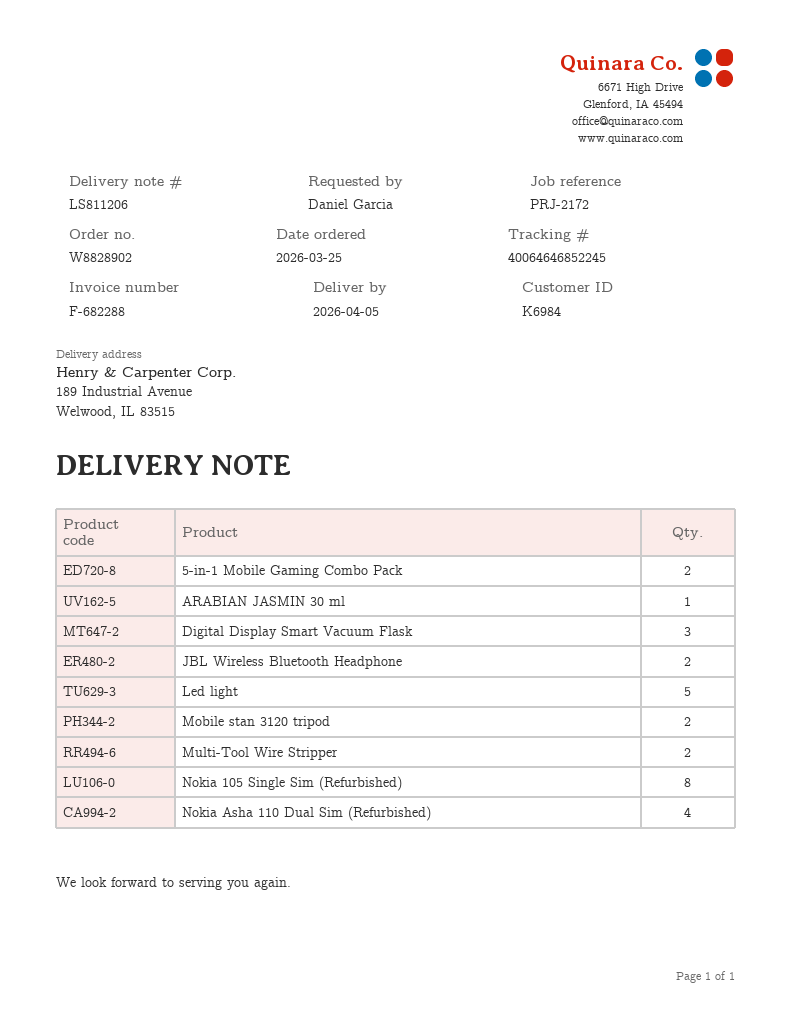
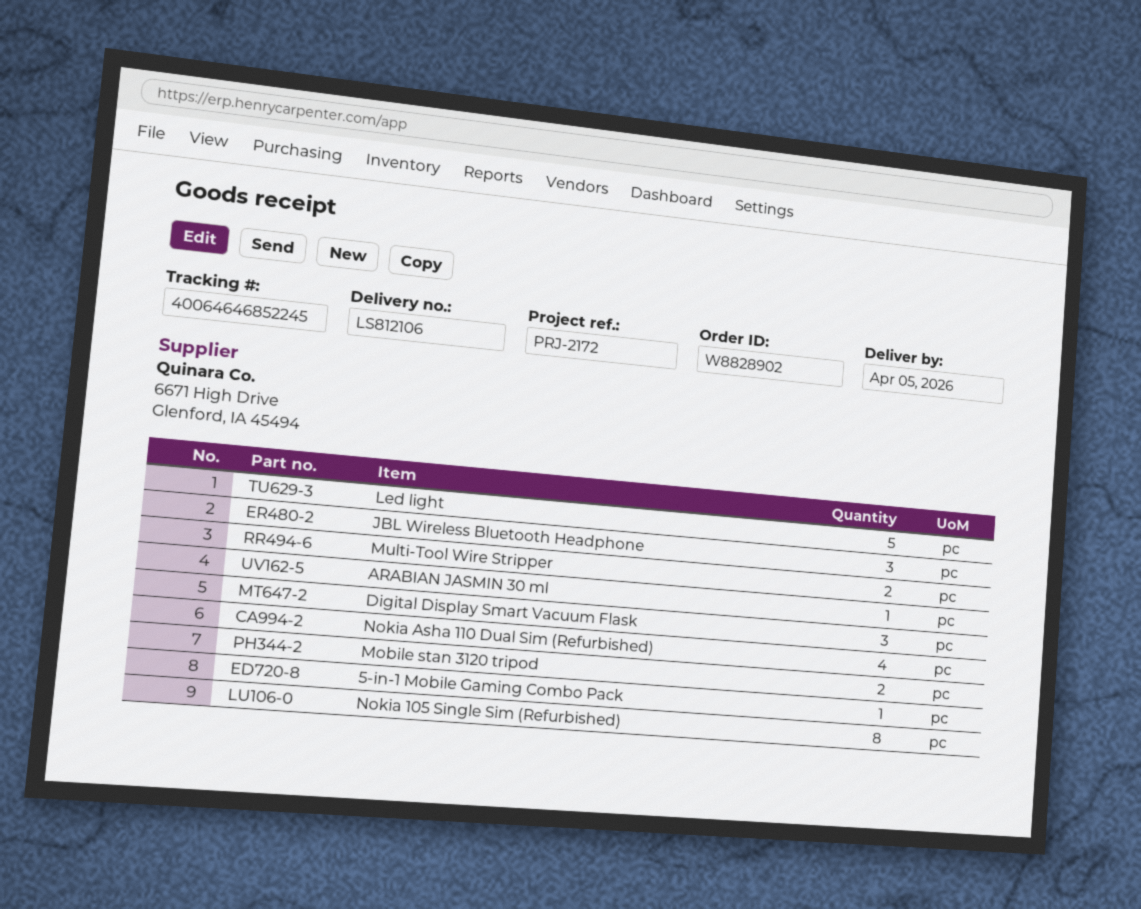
delivery note number: LS811206 -> LS812106
5-in-1 Mobile Gaming Combo Pack: 2 -> 1
JBL Wireless Bluetooth Headphone: 2 -> 3

